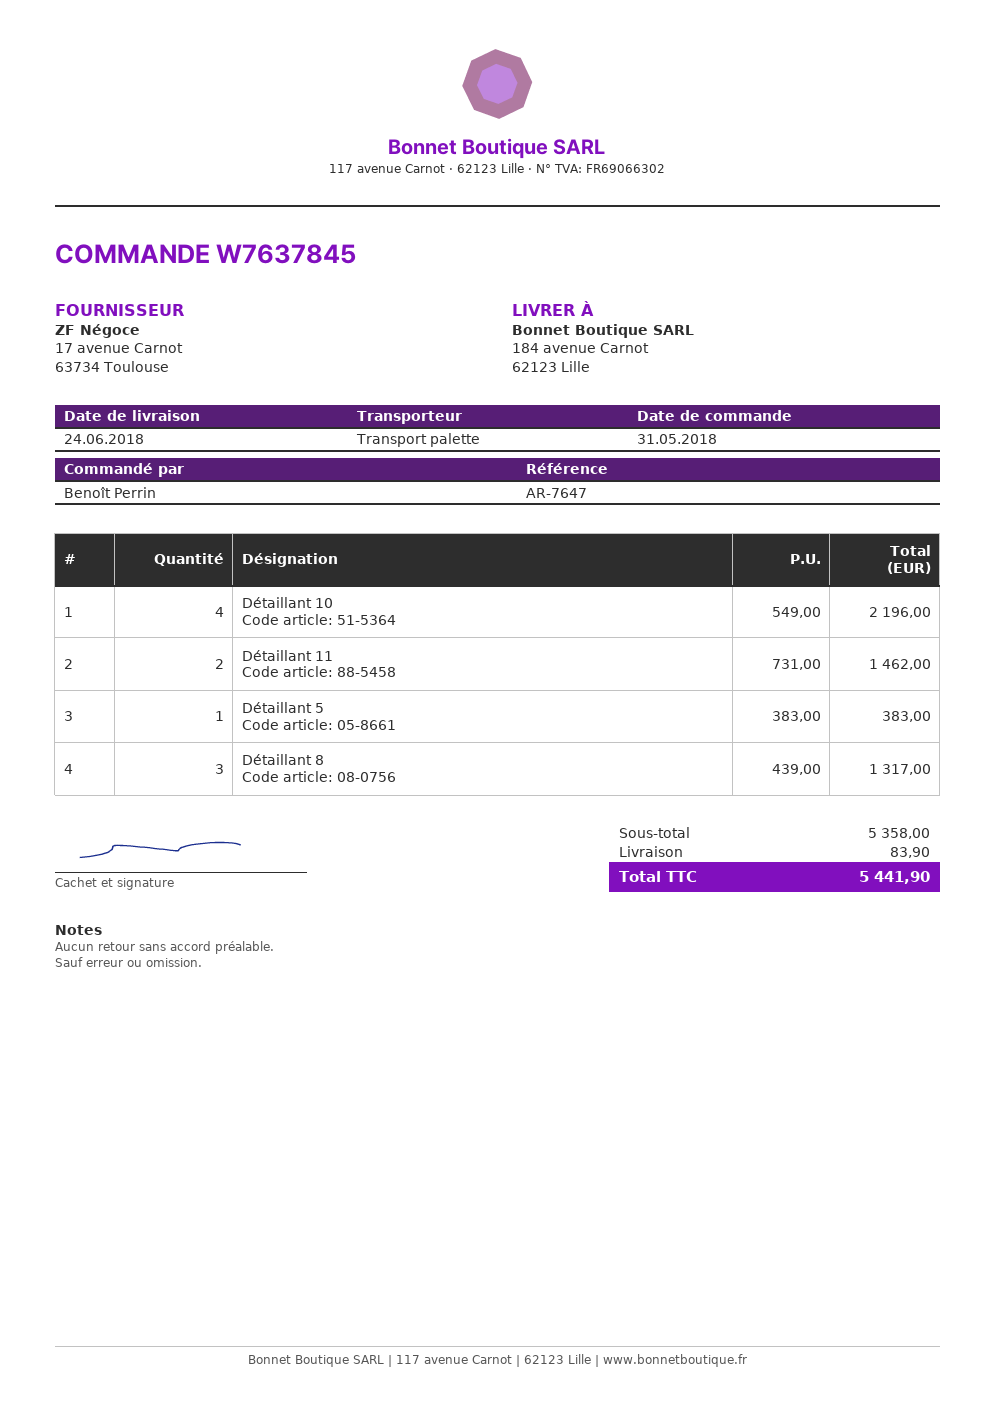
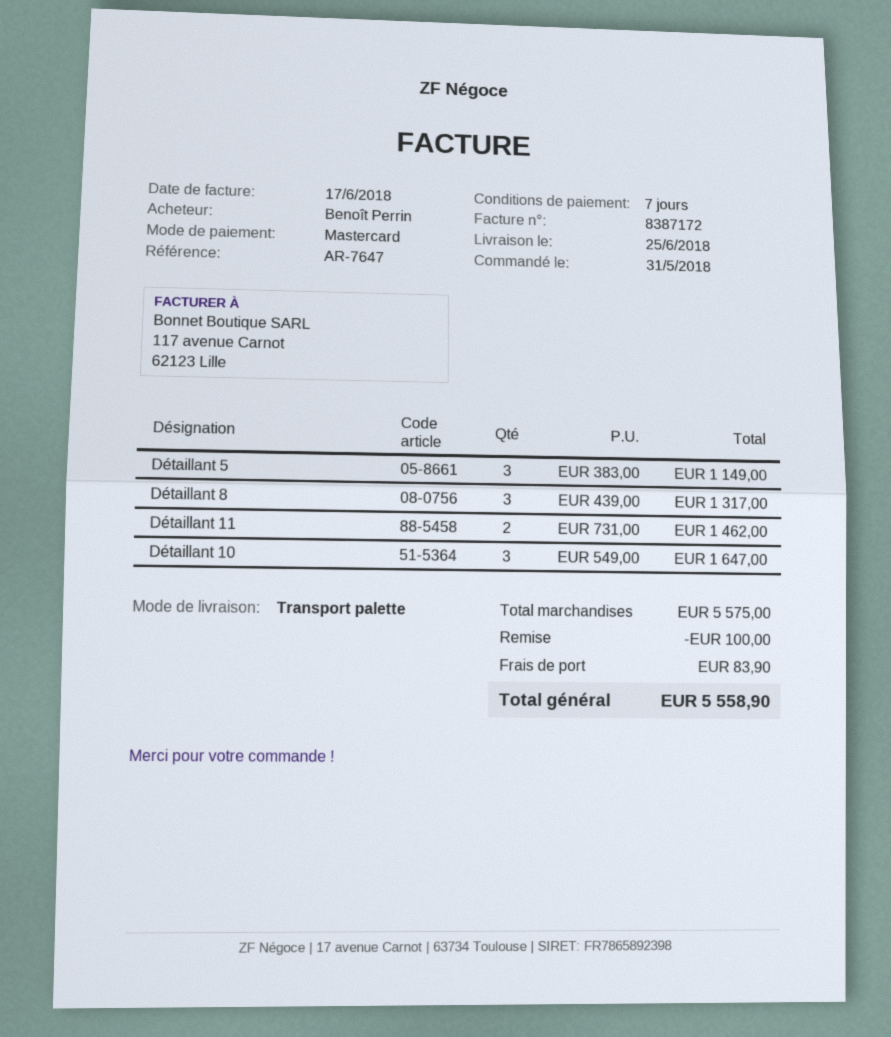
delivery date: 2018-06-24 -> 2018-06-25
Détaillant 10: 4 x 549.00 = 2196.00 -> 3 x 549.00 = 1647.00
Détaillant 5: 1 x 383.00 = 383.00 -> 3 x 383.00 = 1149.00
subtotal: 5358.00 -> 5575.00
discount: none -> 100.00
total: 5441.90 -> 5558.90

